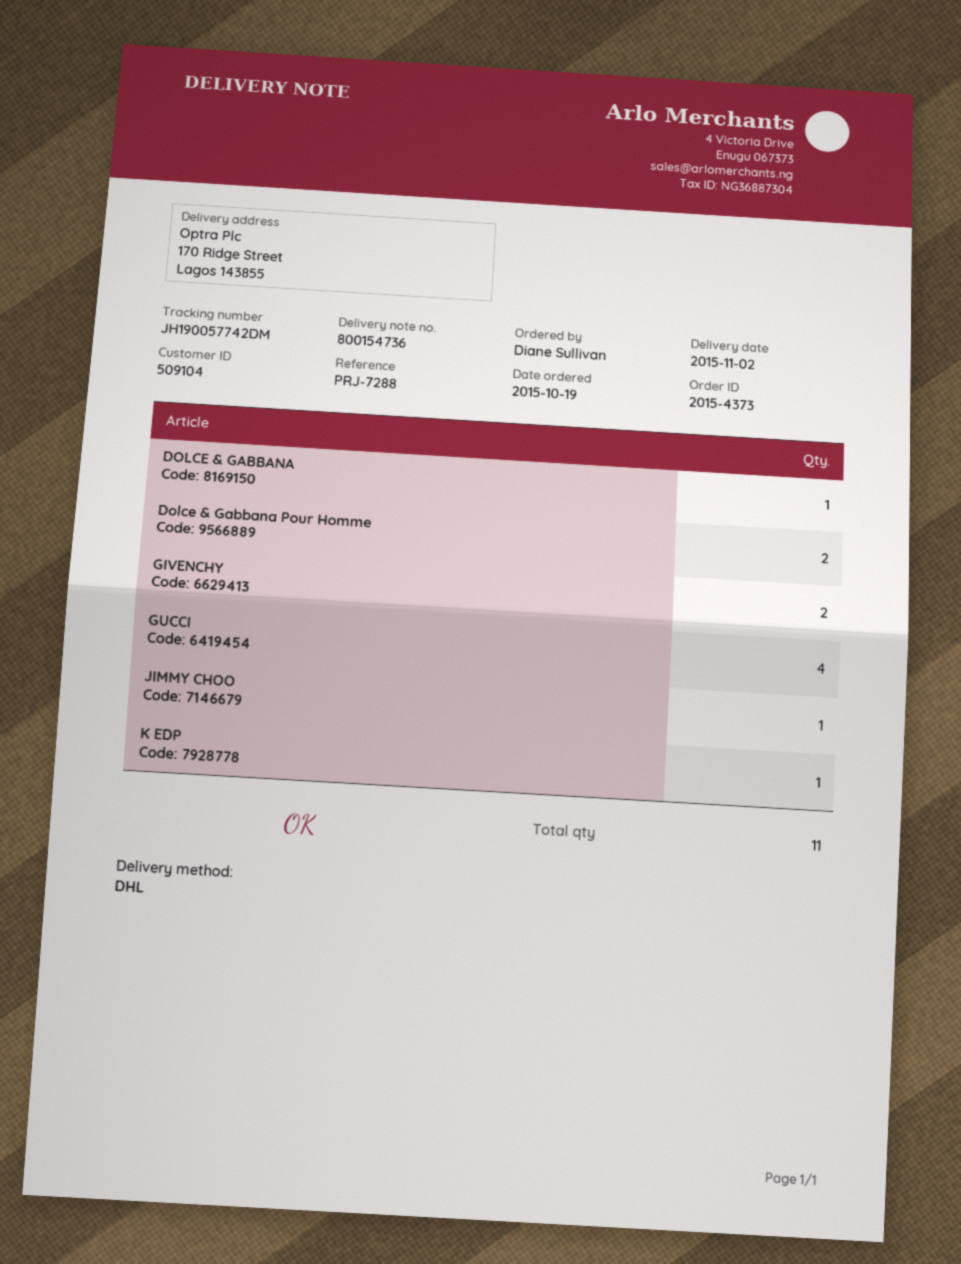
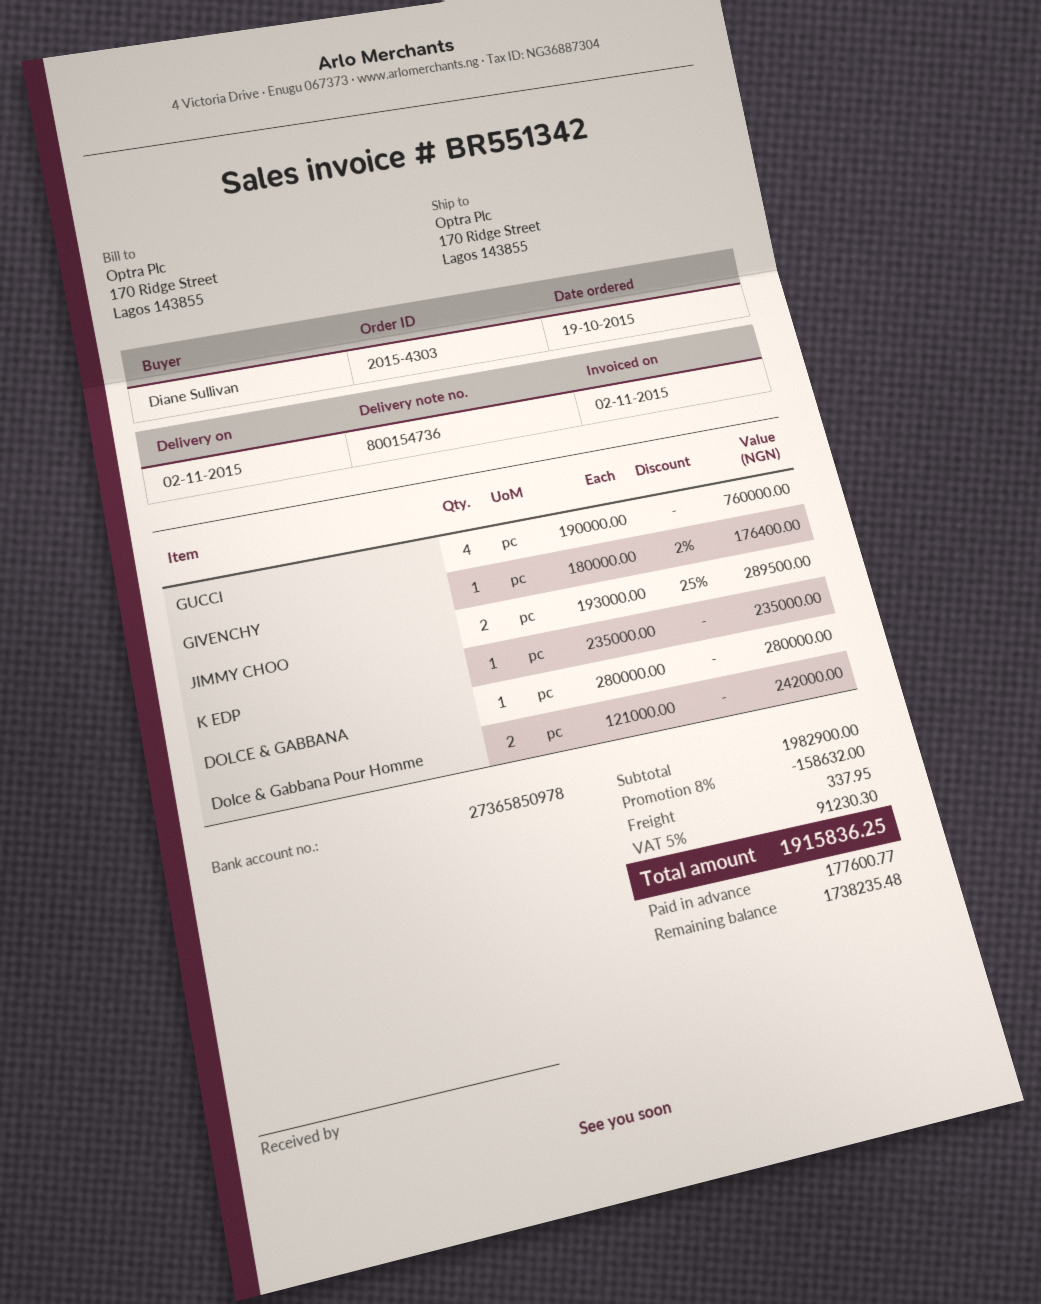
order number: 2015-4373 -> 2015-4303
GIVENCHY: 2 -> 1
JIMMY CHOO: 1 -> 2

